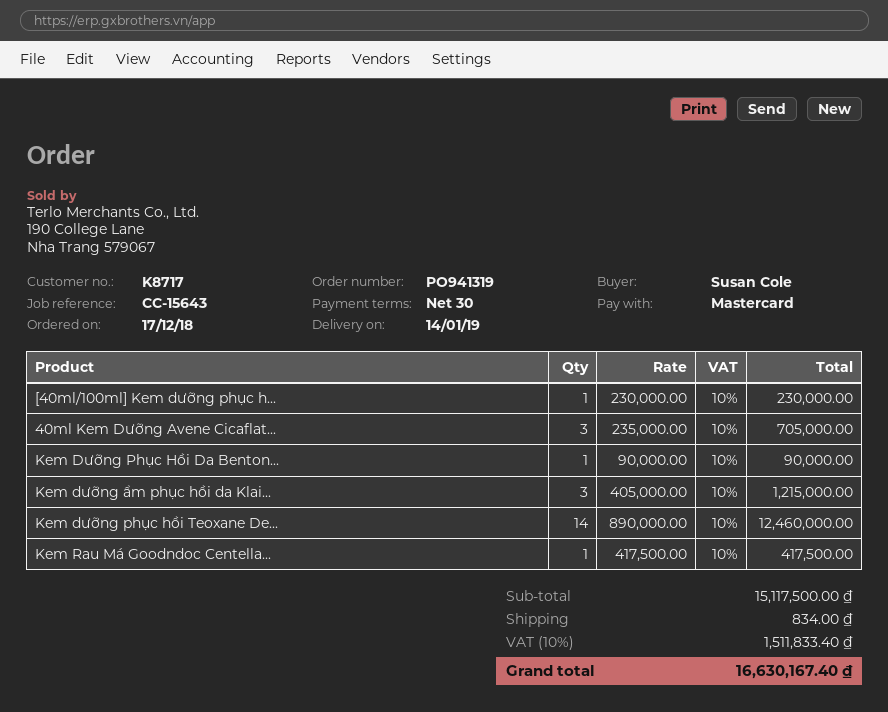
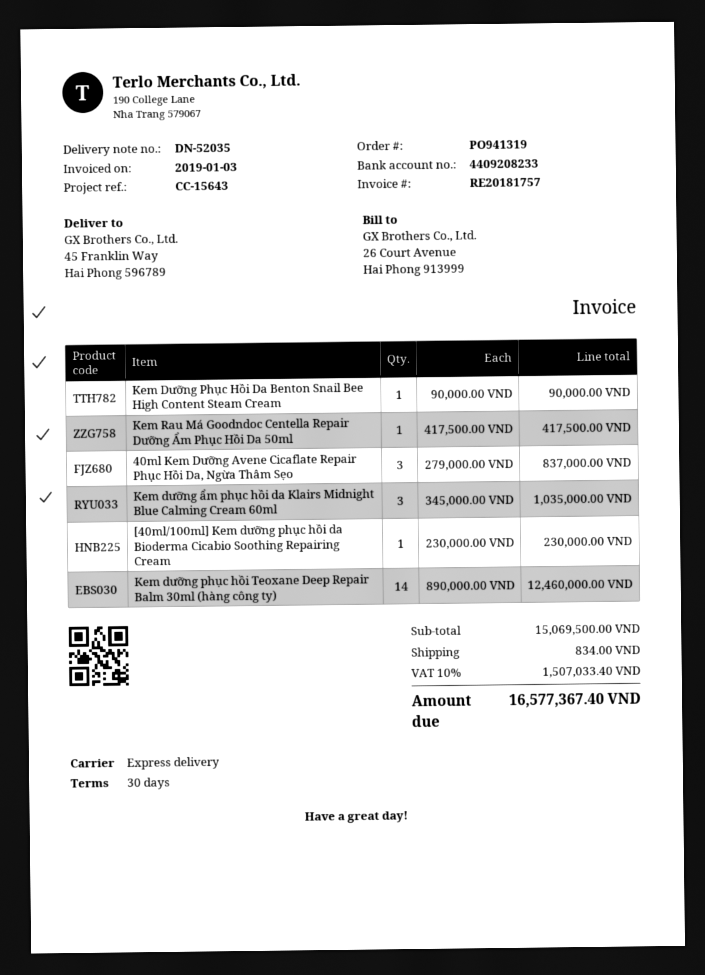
40ml Kem Dưỡng Avene Cicaflat...: 3 x 235000.00 = 705000.00 -> 3 x 279000.00 = 837000.00
Kem dưỡng ẩm phục hồi da Klai...: 3 x 405000.00 = 1215000.00 -> 3 x 345000.00 = 1035000.00
subtotal: 15117500.00 -> 15069500.00
tax: 10% = 1511833.40 -> 10% = 1507033.40
total: 16630167.40 -> 16577367.40

